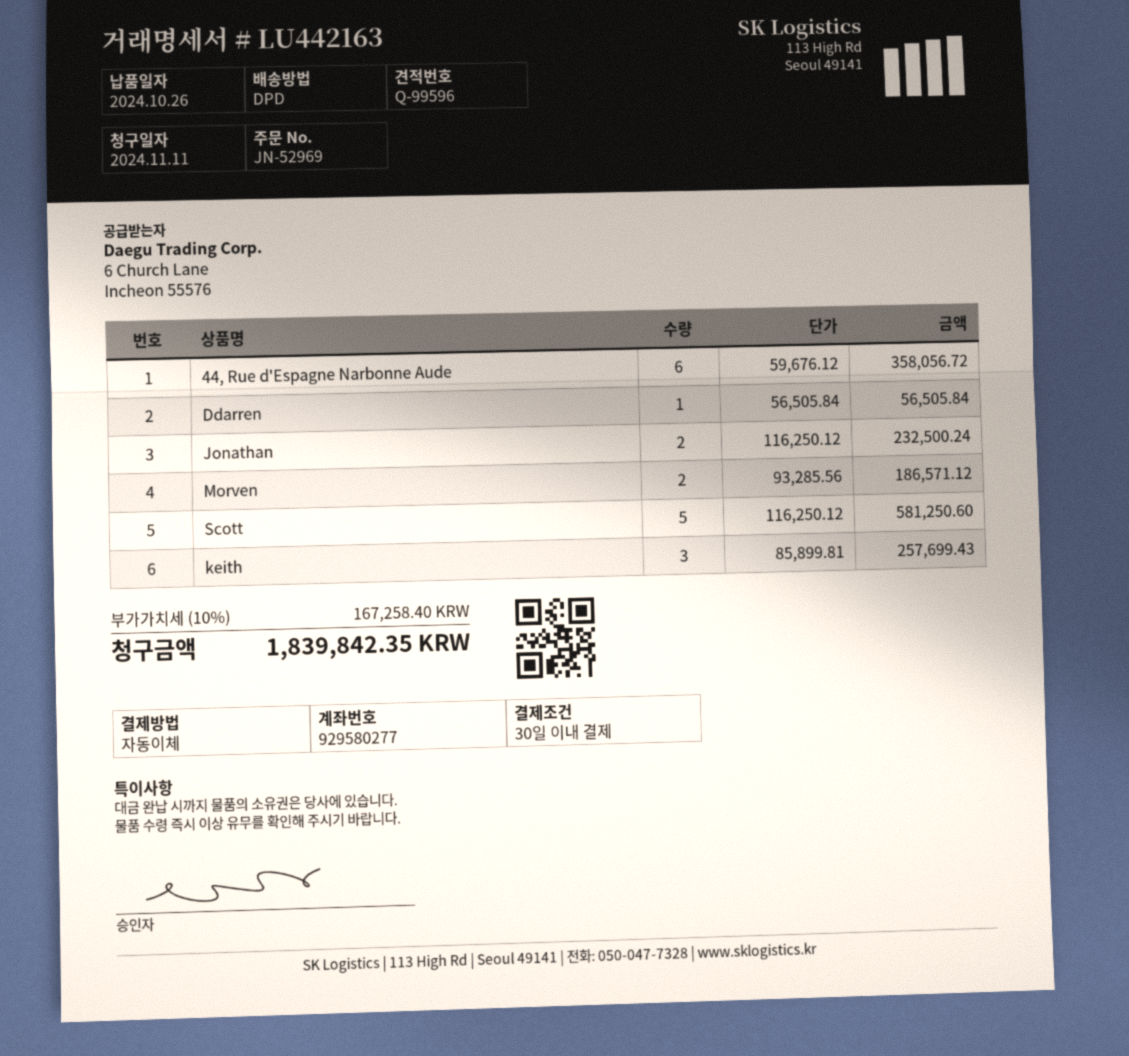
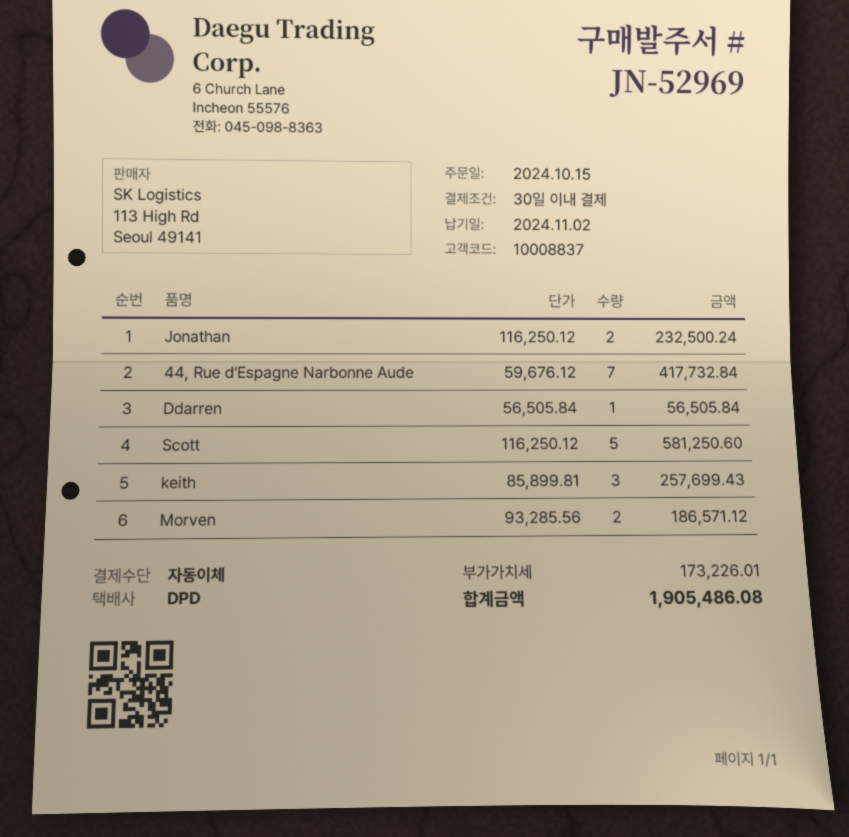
delivery date: 2024-10-26 -> 2024-11-02
44, Rue d'Espagne Narbonne Aude: 6 x 59676.12 = 358056.72 -> 7 x 59676.12 = 417732.84
tax: 167258.40 -> 173226.01
total: 1839842.35 -> 1905486.08

